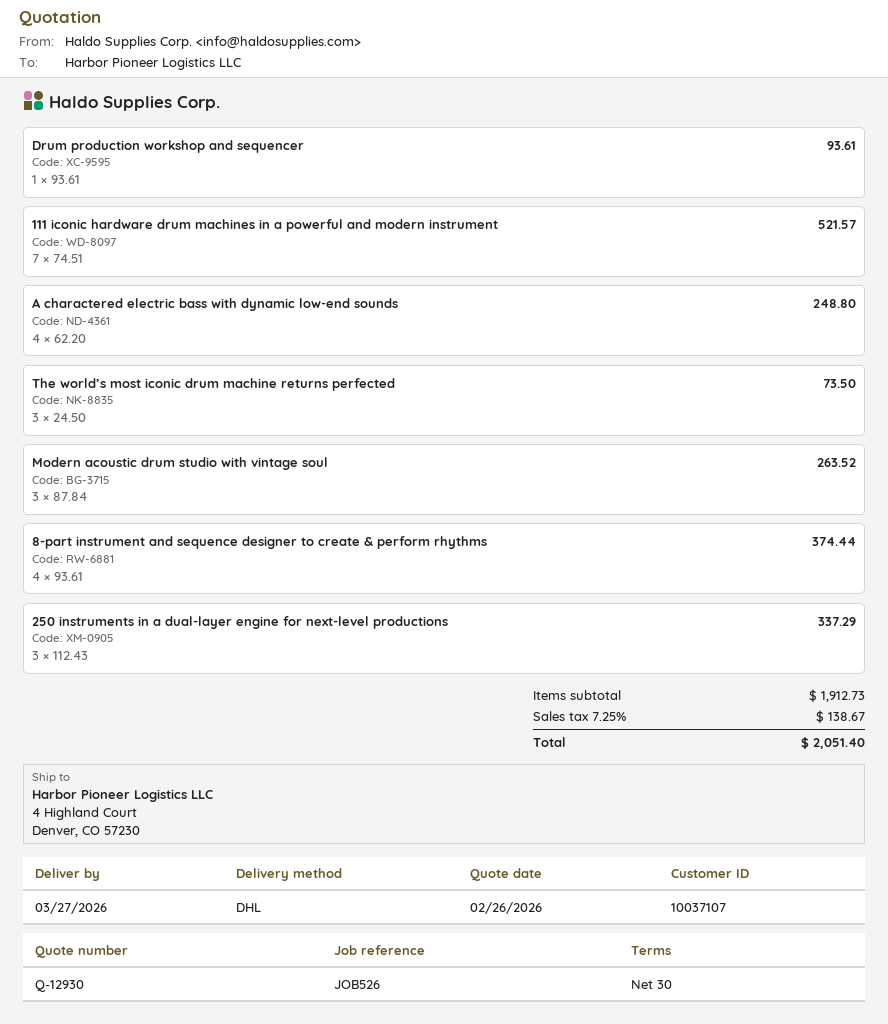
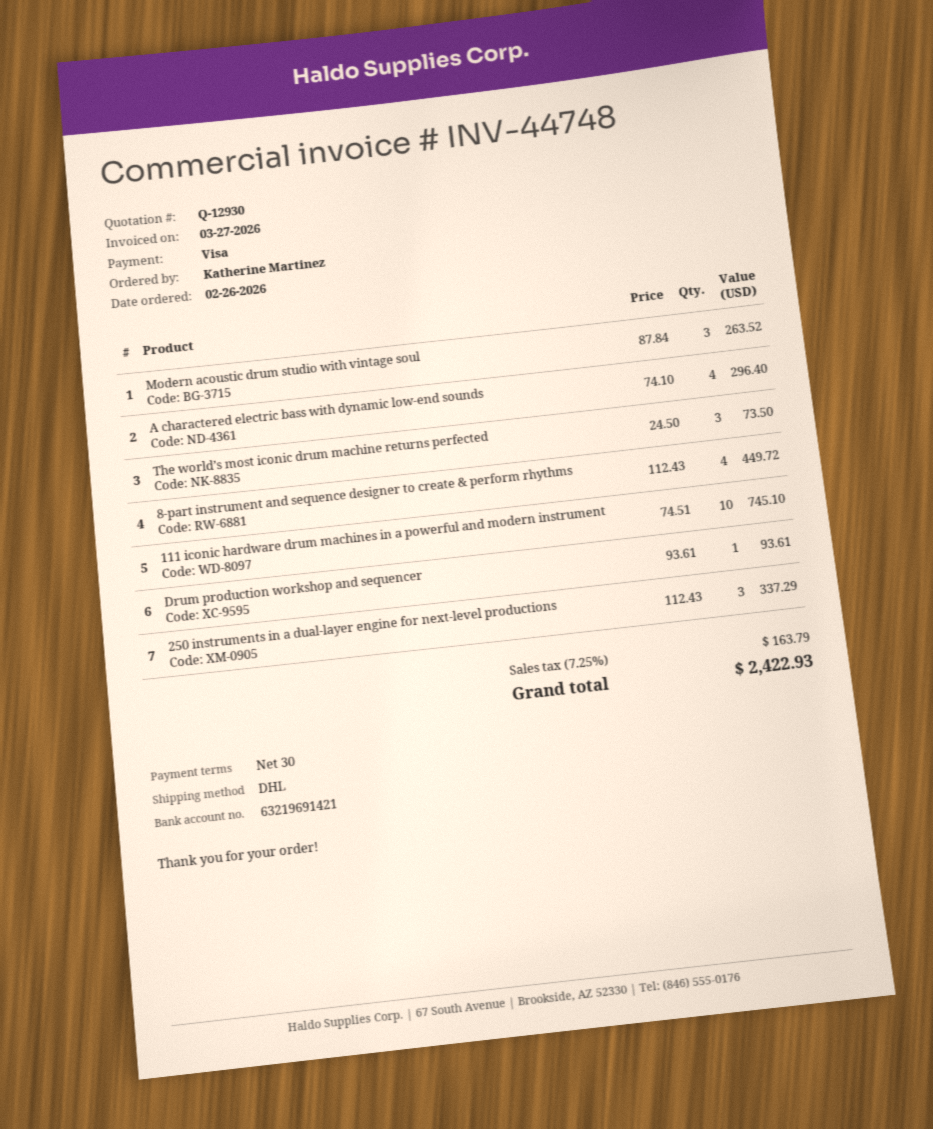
111 iconic hardware drum machines in a powerful and modern instrument: 7 x 74.51 = 521.57 -> 10 x 74.51 = 745.10
A charactered electric bass with dynamic low-end sounds: 4 x 62.20 = 248.80 -> 4 x 74.10 = 296.40
8-part instrument and sequence designer to create & perform rhythms: 4 x 93.61 = 374.44 -> 4 x 112.43 = 449.72
tax: 7.25% = 138.67 -> 7.25% = 163.79
total: 2051.40 -> 2422.93

